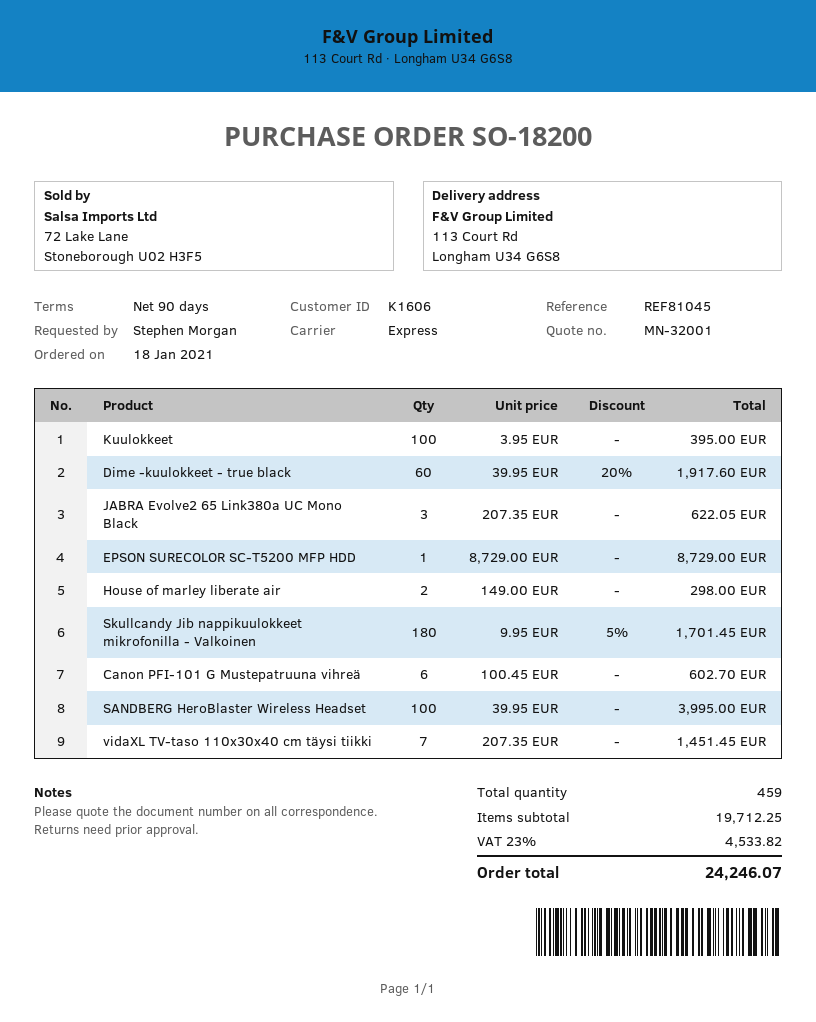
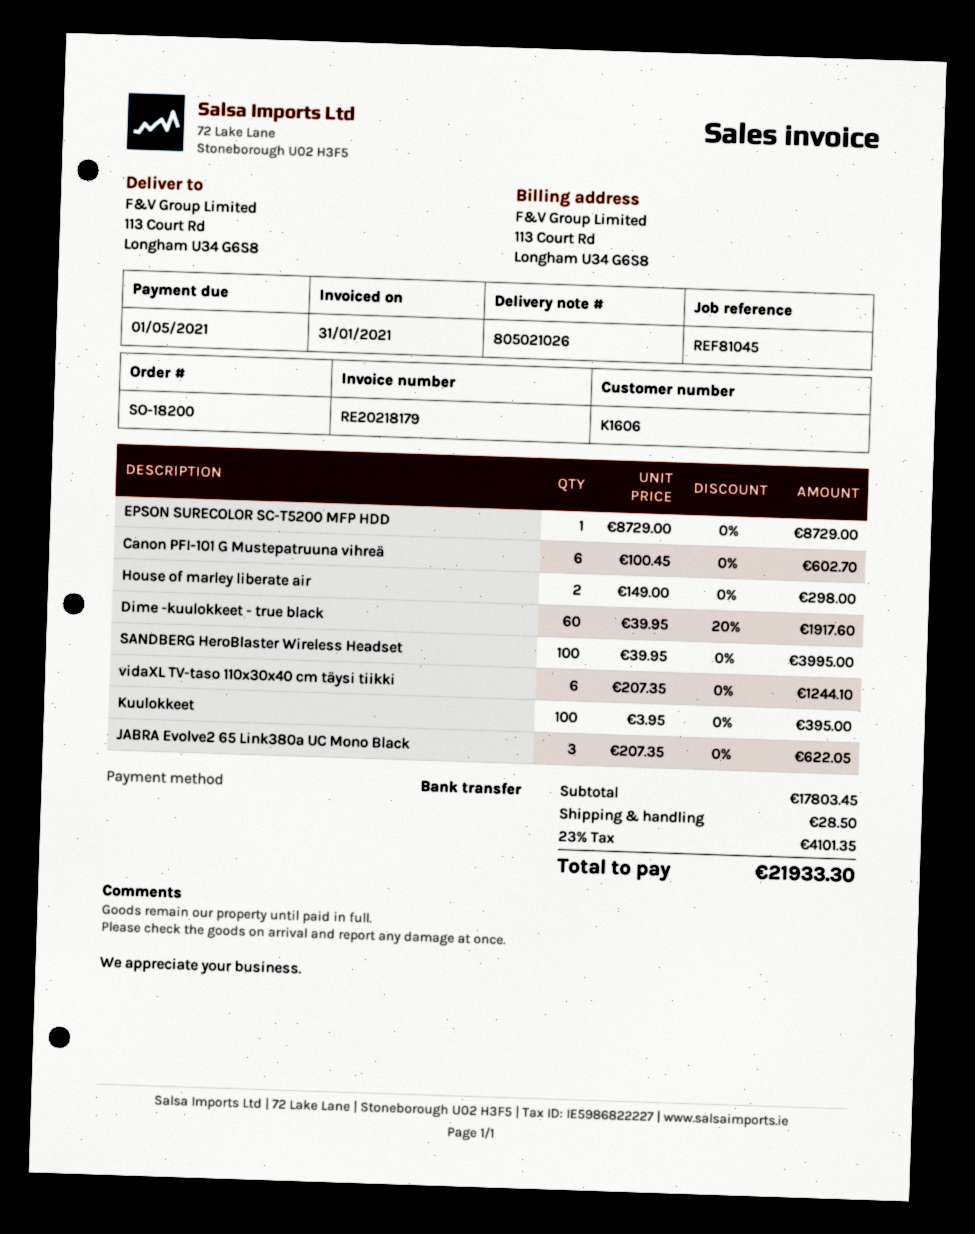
Skullcandy Jib nappikuulokkeet mikrofonilla - Valkoinen: 180 x 9.95 - 5% = 1701.45 -> none
vidaXL TV-taso 110x30x40 cm täysi tiikki: 7 x 207.35 = 1451.45 -> 6 x 207.35 = 1244.10
subtotal: 19712.25 -> 17803.45
shipping: none -> 28.50
tax: 23% = 4533.82 -> 23% = 4101.35
total: 24246.07 -> 21933.30

